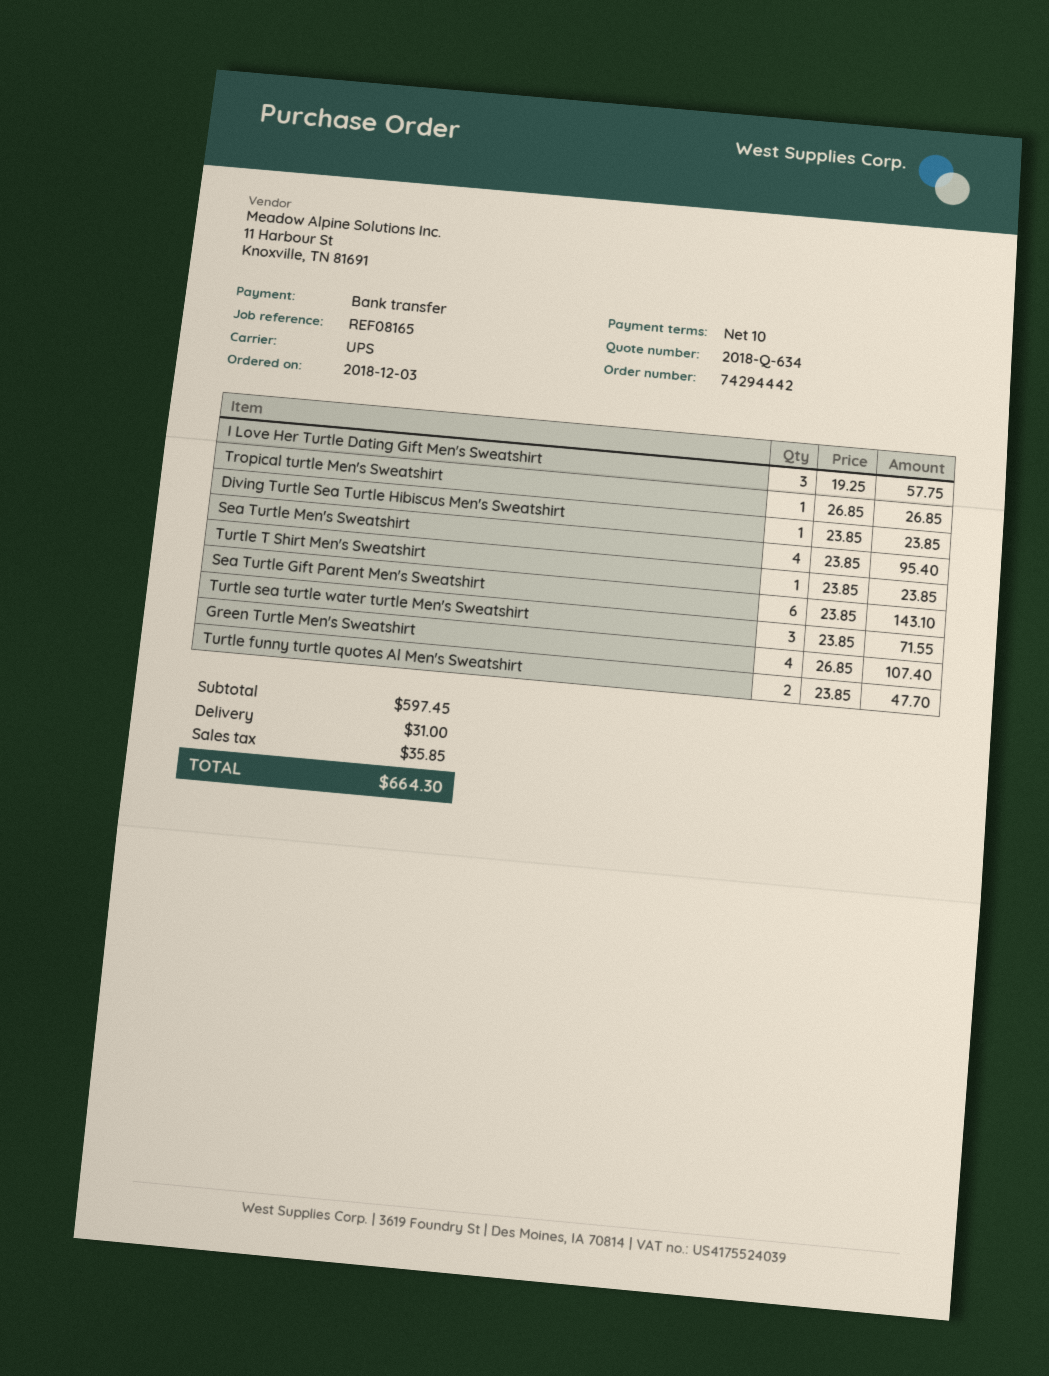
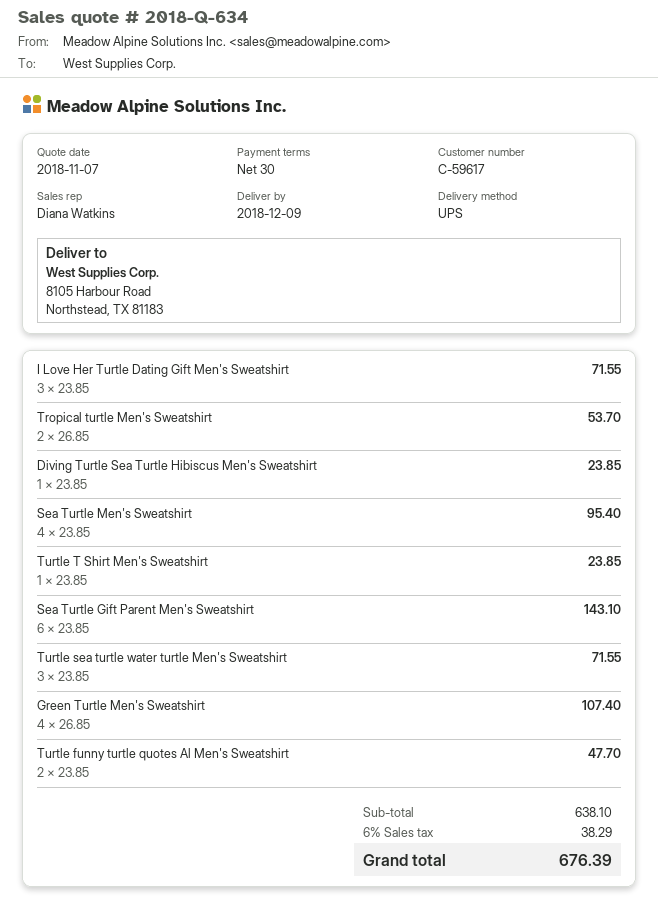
payment terms: 10 days -> 30 days
I Love Her Turtle Dating Gift Men's Sweatshirt: 3 x 19.25 = 57.75 -> 3 x 23.85 = 71.55
Tropical turtle Men's Sweatshirt: 1 x 26.85 = 26.85 -> 2 x 26.85 = 53.70
subtotal: 597.45 -> 638.10
shipping: 31.00 -> none
tax: 35.85 -> 38.29
total: 664.30 -> 676.39

